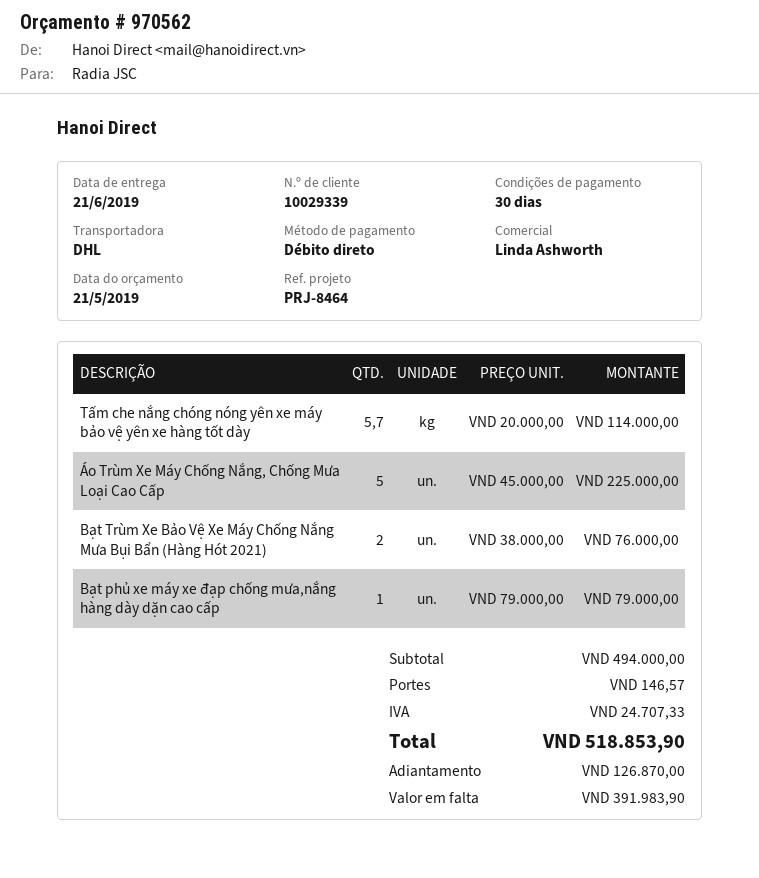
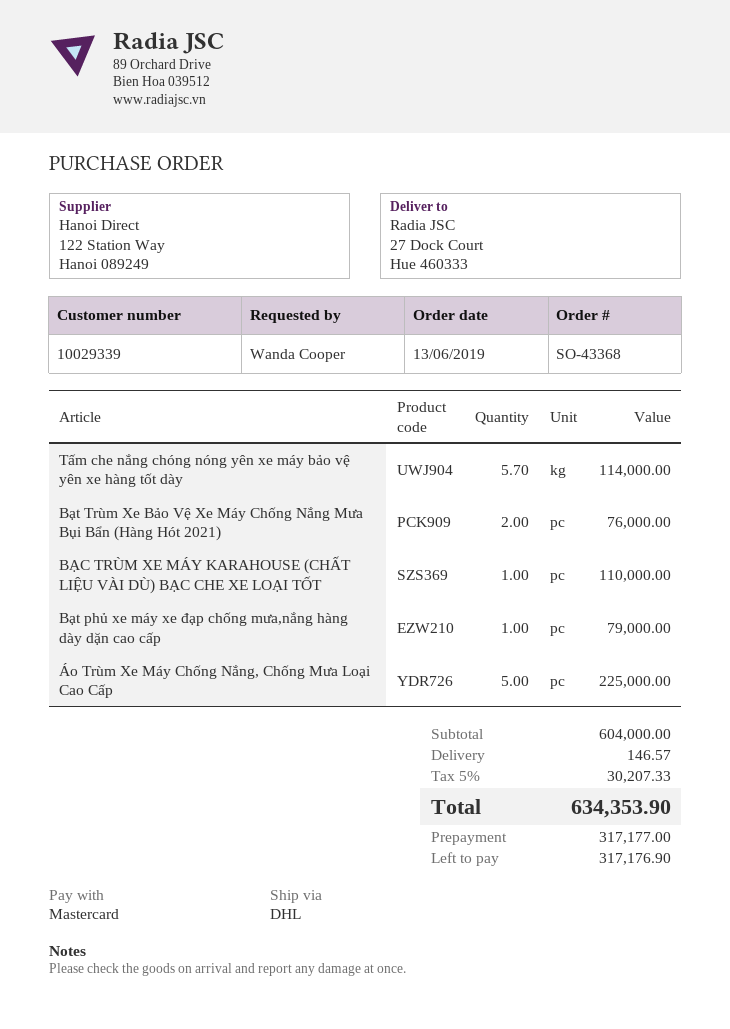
payment method: direct debit -> Mastercard
BẠC TRÙM XE MÁY KARAHOUSE (CHẤT LIỆU VÀI DÙ) BẠC CHE XE LOẠI TỐT: none -> 1 for 110000.00
subtotal: 494000.00 -> 604000.00
tax: 24707.33 -> 30207.33
total: 518853.90 -> 634353.90
deposit: 126870.00 -> 317177.00
balance: 391983.90 -> 317176.90

